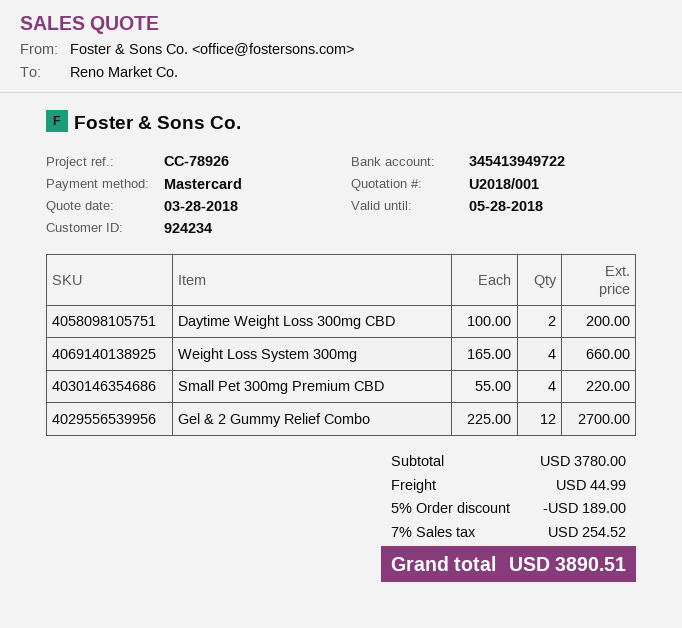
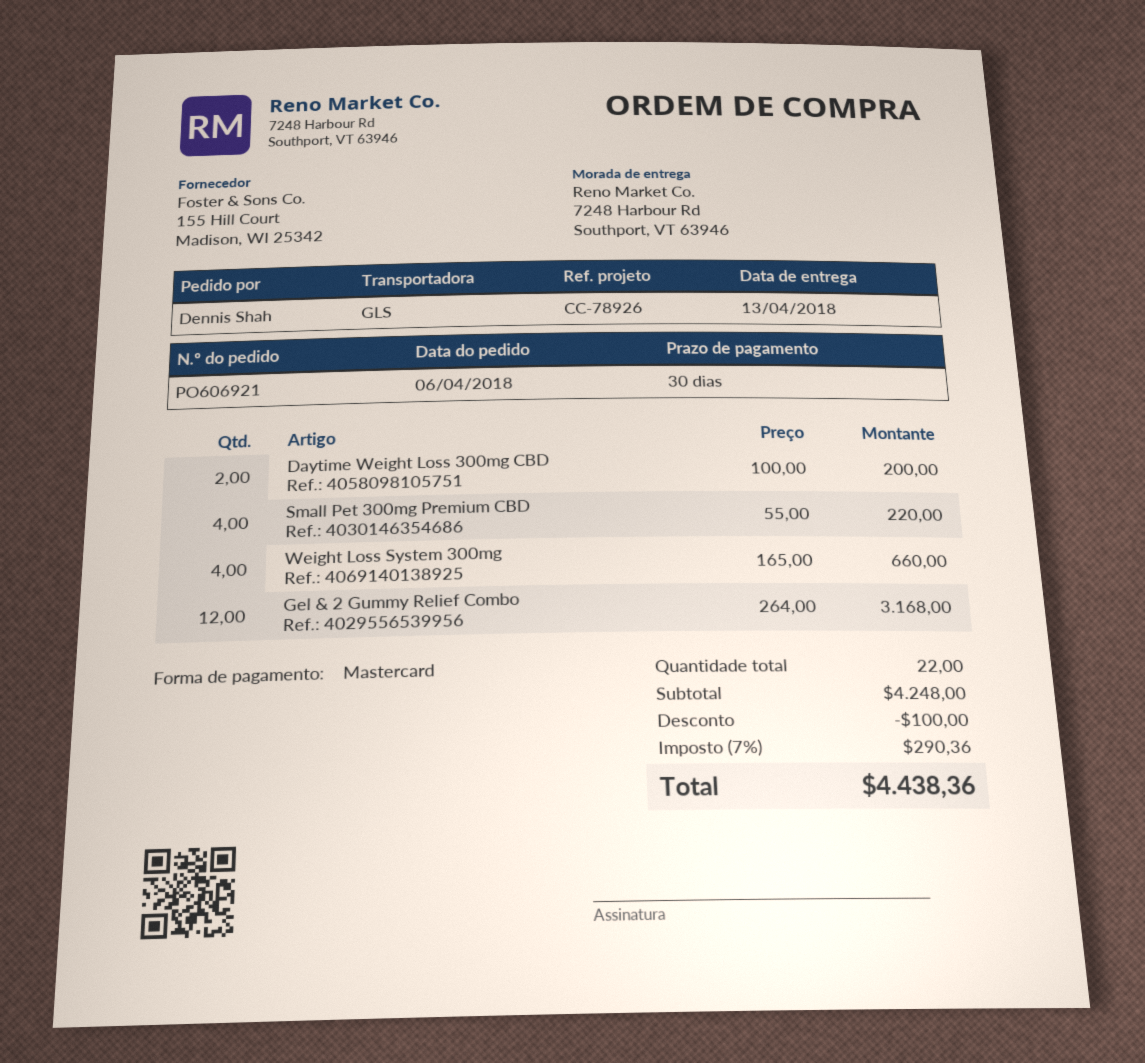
Gel & 2 Gummy Relief Combo: 12 x 225.00 = 2700.00 -> 12 x 264.00 = 3168.00
subtotal: 3780.00 -> 4248.00
discount: 189.00 -> 100.00
shipping: 44.99 -> none
tax: 7% = 254.52 -> 7% = 290.36
total: 3890.51 -> 4438.36

